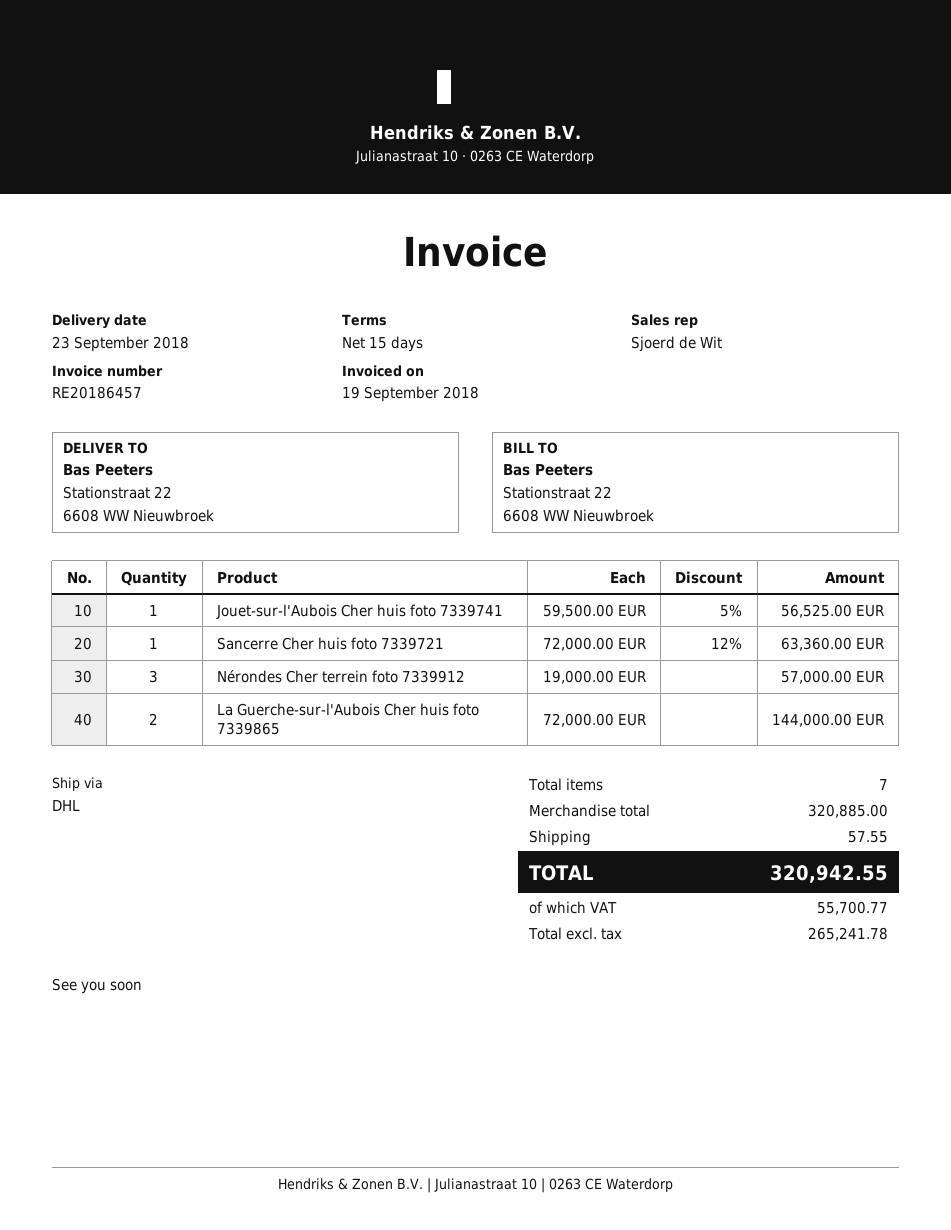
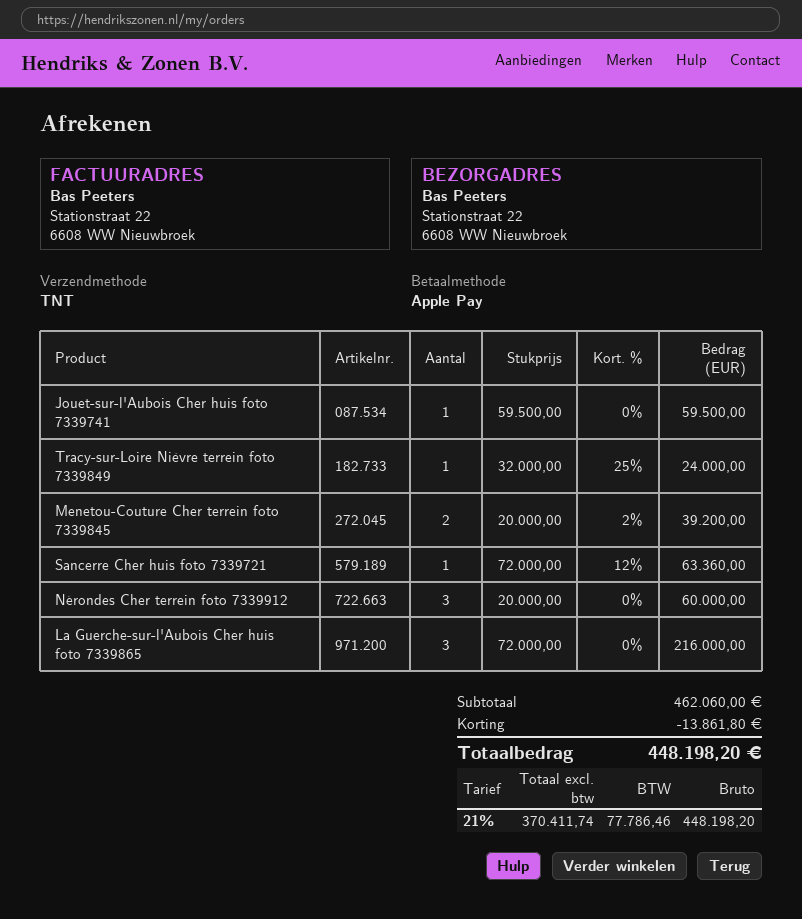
shipping method: DHL -> TNT
Jouet-sur-l'Aubois Cher huis foto 7339741: 1 x 59500.00 - 5% = 56525.00 -> 1 x 59500.00 = 59500.00
Nérondes Cher terrein foto 7339912: 3 x 19000.00 = 57000.00 -> 3 x 20000.00 = 60000.00
La Guerche-sur-l'Aubois Cher huis foto 7339865: 2 x 72000.00 = 144000.00 -> 3 x 72000.00 = 216000.00
Tracy-sur-Loire Nièvre terrein foto 7339849: none -> 1 x 32000.00 - 25% = 24000.00
Menetou-Couture Cher terrein foto 7339845: none -> 2 x 20000.00 - 2% = 39200.00
subtotal: 320885.00 -> 462060.00
discount: none -> 13861.80
shipping: 57.55 -> none
net: 265241.78 -> 370411.74
tax: 55700.77 -> 77786.46
total: 320942.55 -> 448198.20

